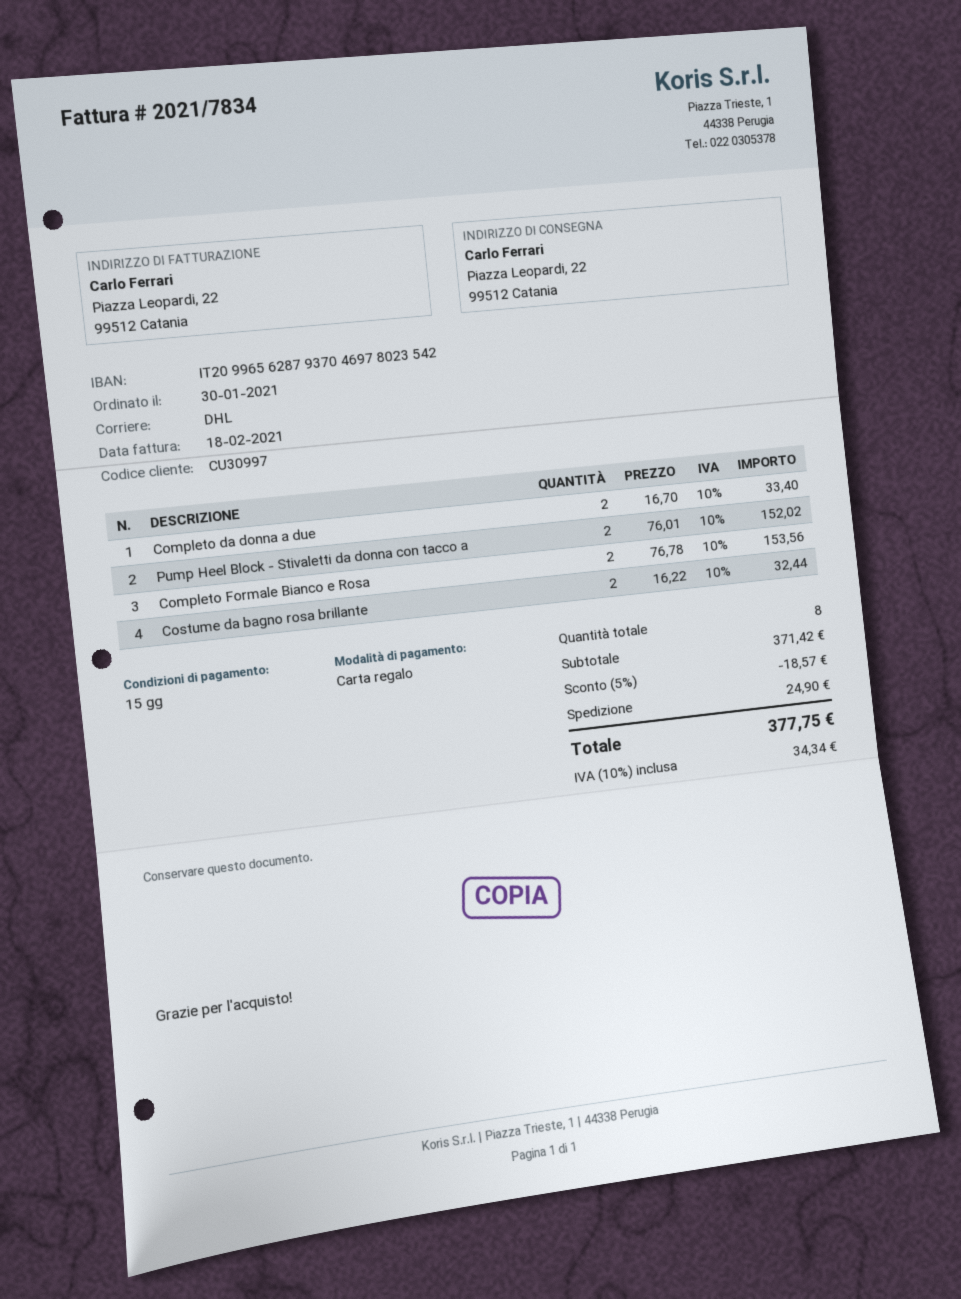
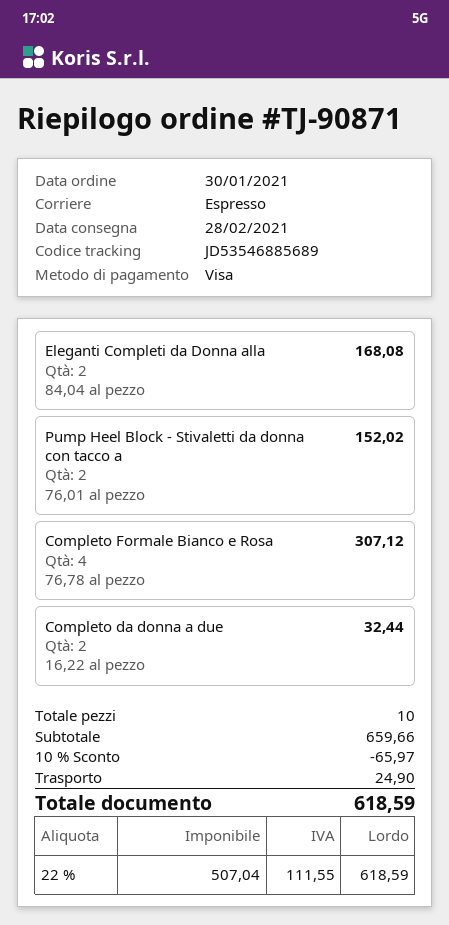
payment method: gift card -> Visa
shipping method: DHL -> express
Completo da donna a due: 2 x 16.70 = 33.40 -> 2 x 16.22 = 32.44
Completo Formale Bianco e Rosa: 2 x 76.78 = 153.56 -> 4 x 76.78 = 307.12
Costume da bagno rosa brillante: 2 x 16.22 = 32.44 -> none
Eleganti Completi da Donna alla: none -> 2 x 84.04 = 168.08
total quantity: 8 -> 10
subtotal: 371.42 -> 659.66
discount: 5% = 18.57 -> 10% = 65.97
tax: 10% = 34.34 -> 22% = 111.55
total: 377.75 -> 618.59

